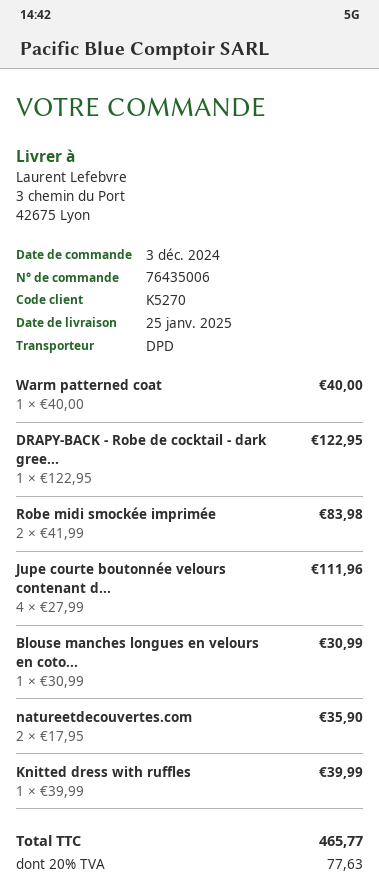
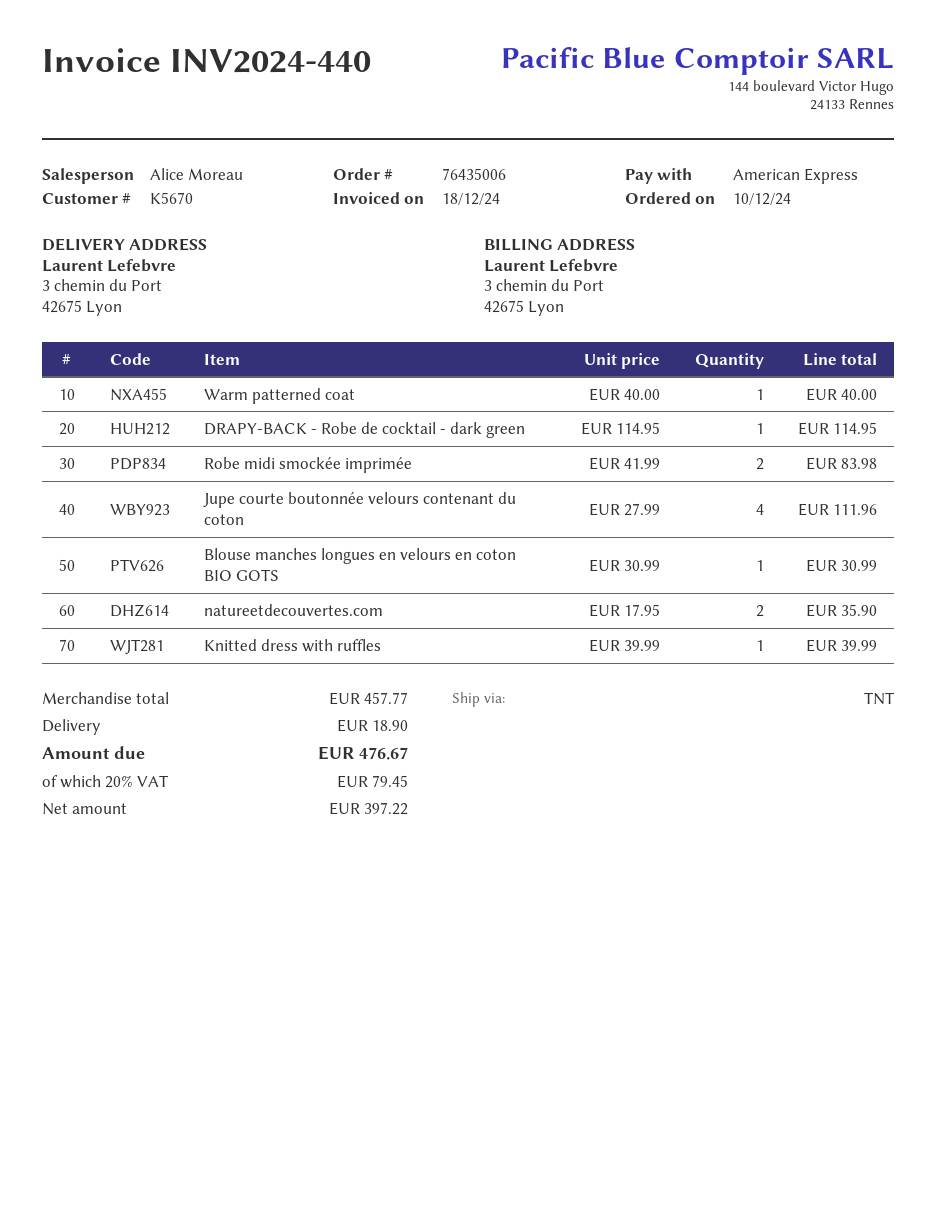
order date: 2024-12-03 -> 2024-12-10
customer number: K5270 -> K5670
shipping method: DPD -> TNT
DRAPY-BACK - Robe de cocktail - dark gree...: 1 x 122.95 = 122.95 -> 1 x 114.95 = 114.95
shipping: none -> 18.90
tax: 20% = 77.63 -> 20% = 79.45
total: 465.77 -> 476.67

